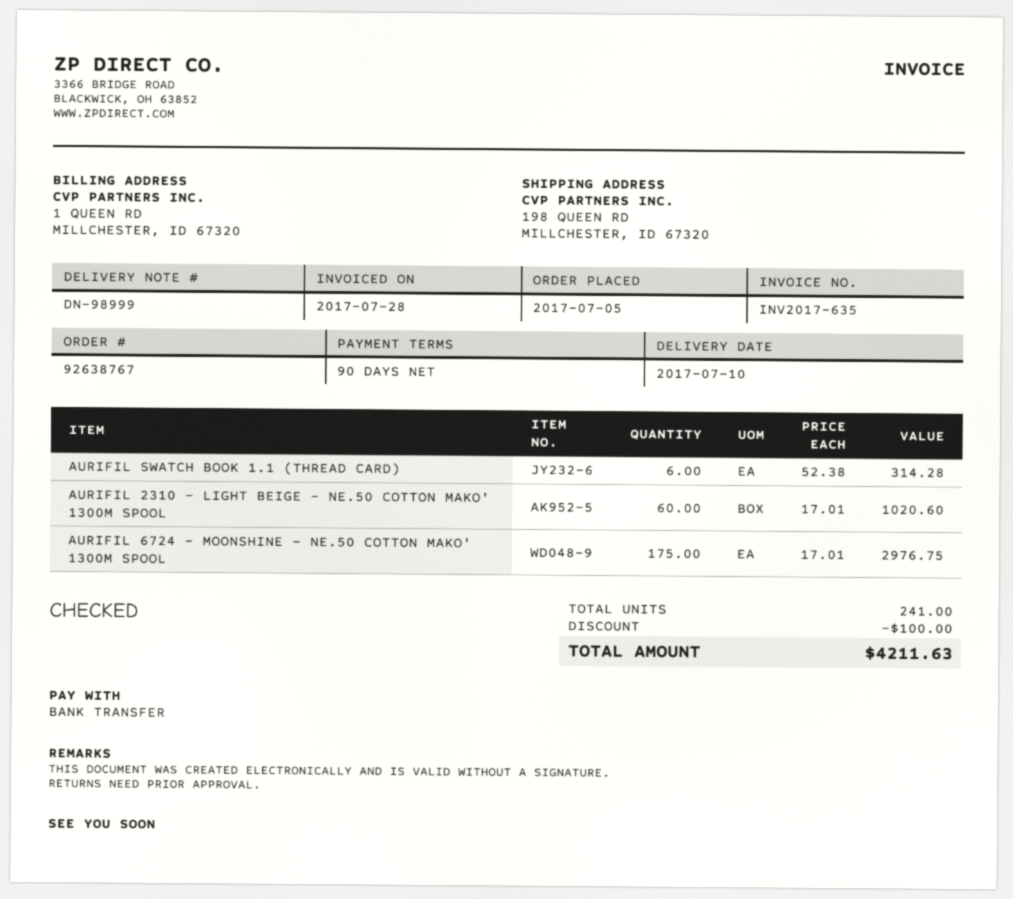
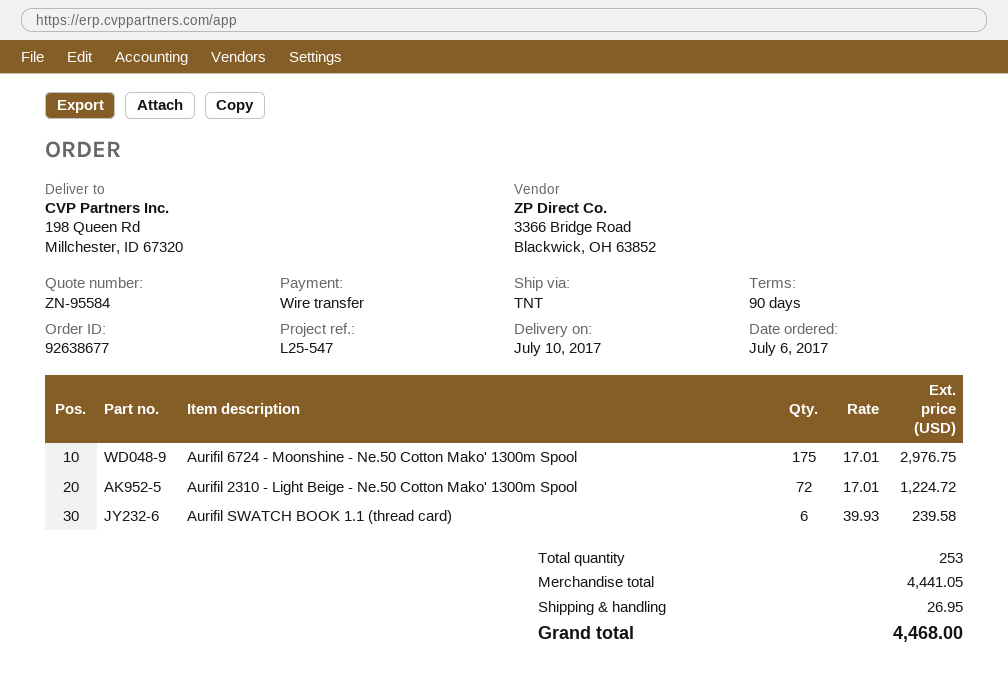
order number: 92638767 -> 92638677
order date: 2017-07-05 -> 2017-07-06
AURIFIL SWATCH BOOK 1.1 (THREAD CARD): 6 x 52.38 = 314.28 -> 6 x 39.93 = 239.58
AURIFIL 2310 - LIGHT BEIGE - NE.50 COTTON MAKO' 1300M SPOOL: 60 x 17.01 = 1020.60 -> 72 x 17.01 = 1224.72
total quantity: 241 -> 253
discount: 100.00 -> none
shipping: none -> 26.95
total: 4211.63 -> 4468.00

